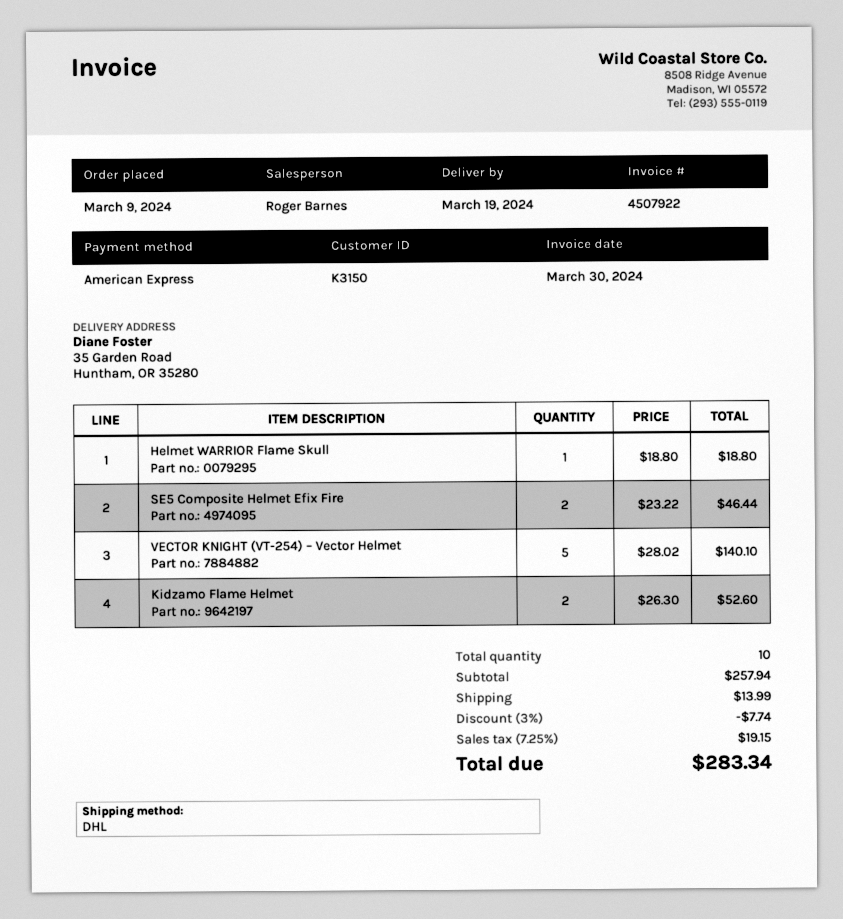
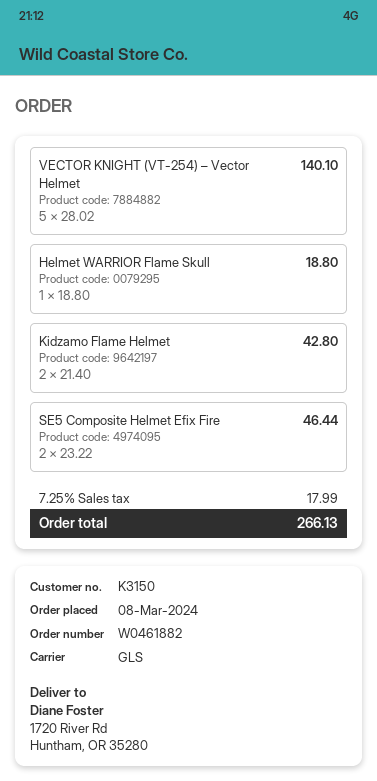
order date: 2024-03-09 -> 2024-03-08
shipping method: DHL -> GLS
ship to: 35 Garden Road, Huntham, OR 35280 -> 1720 River Rd, Huntham, OR 35280
Kidzamo Flame Helmet: 2 x 26.30 = 52.60 -> 2 x 21.40 = 42.80
discount: 3% = 7.74 -> none
shipping: 13.99 -> none
tax: 7.25% = 19.15 -> 7.25% = 17.99
total: 283.34 -> 266.13

